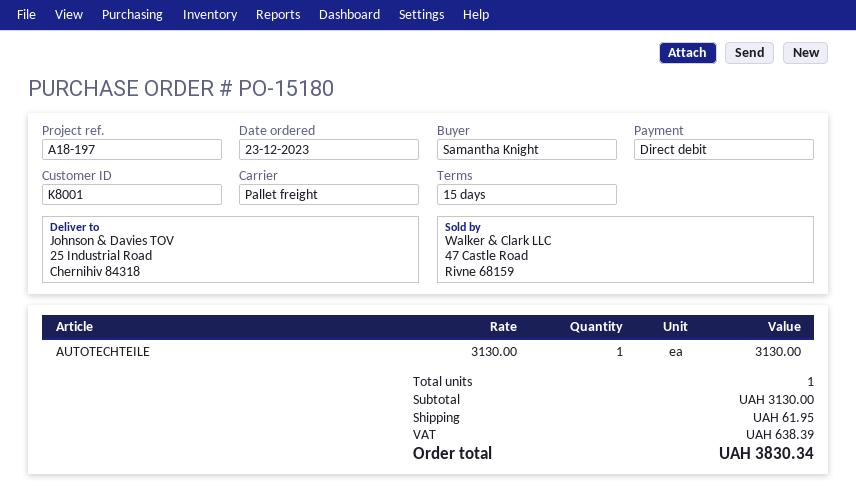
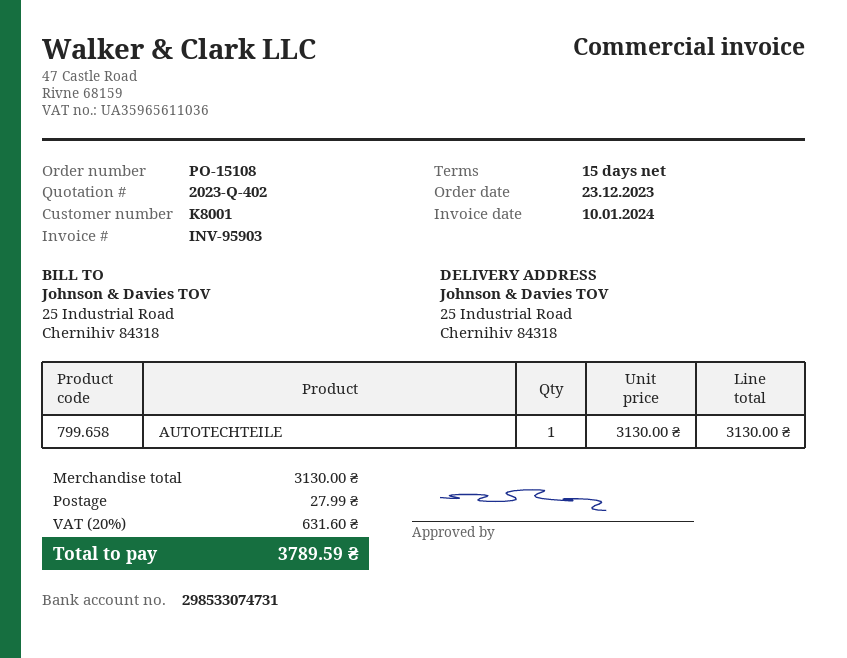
order number: PO-15180 -> PO-15108
shipping: 61.95 -> 27.99
tax: 638.39 -> 631.60
total: 3830.34 -> 3789.59

